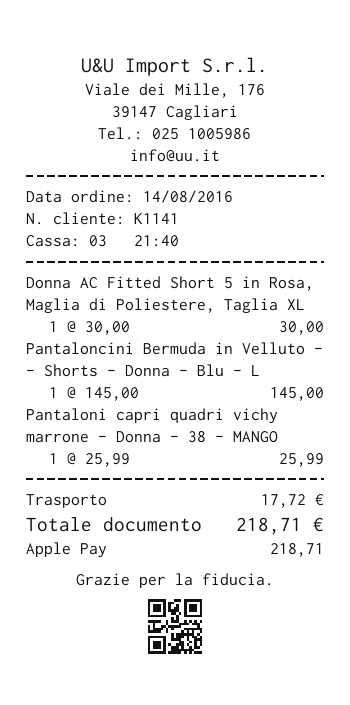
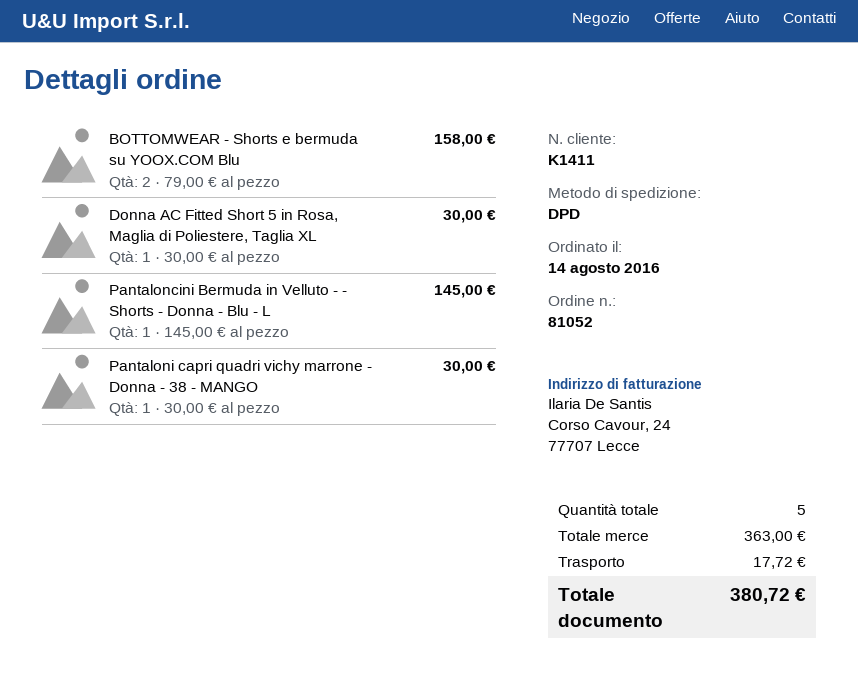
customer number: K1141 -> K1411
Pantaloni capri quadri vichy marrone - Donna - 38 - MANGO: 1 x 25.99 = 25.99 -> 1 x 30.00 = 30.00
BOTTOMWEAR - Shorts e bermuda su YOOX.COM Blu: none -> 2 x 79.00 = 158.00
total: 218.71 -> 380.72

